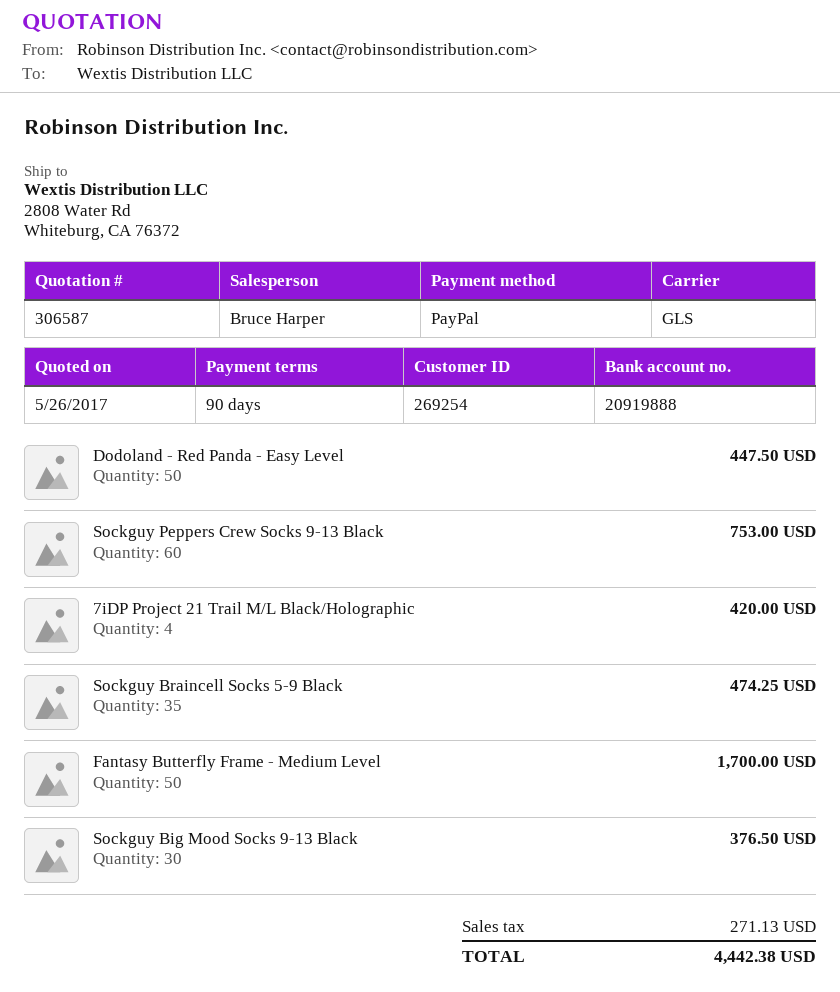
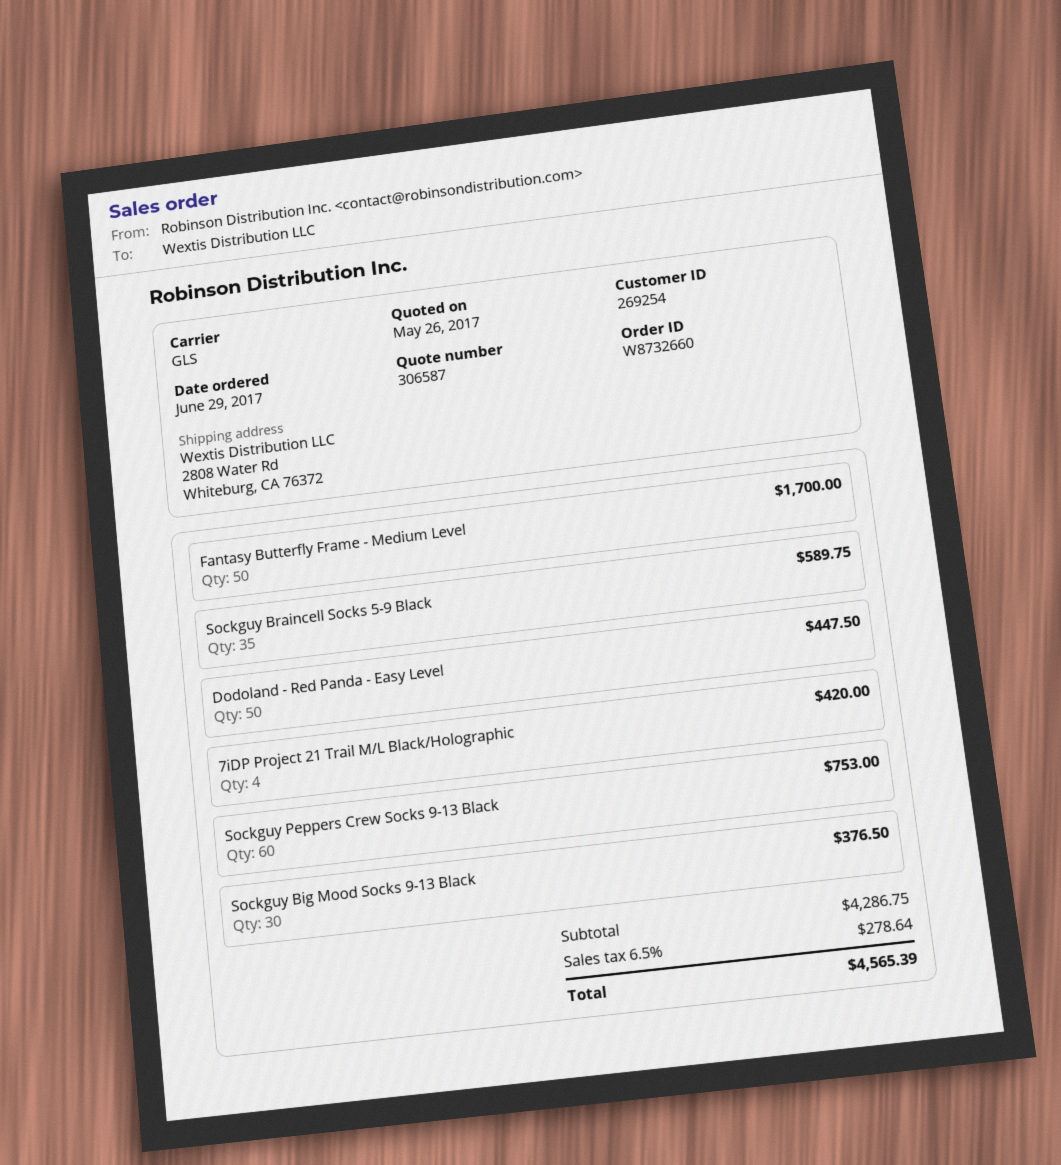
Sockguy Braincell Socks 5-9 Black: 35 for 474.25 -> 35 for 589.75
tax: 271.13 -> 278.64
total: 4442.38 -> 4565.39

